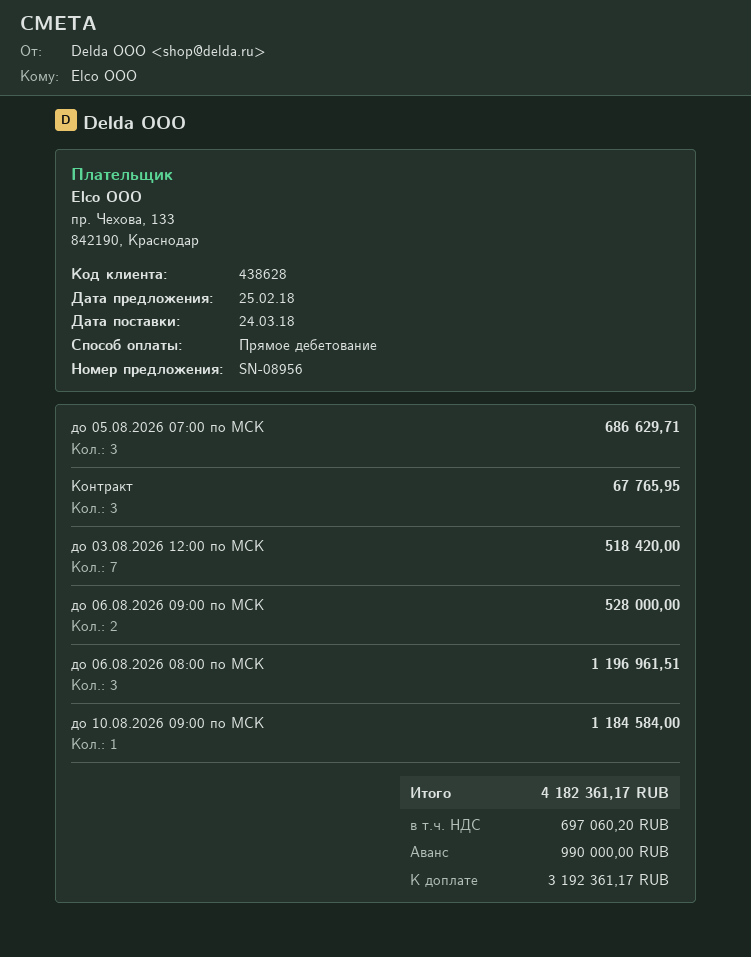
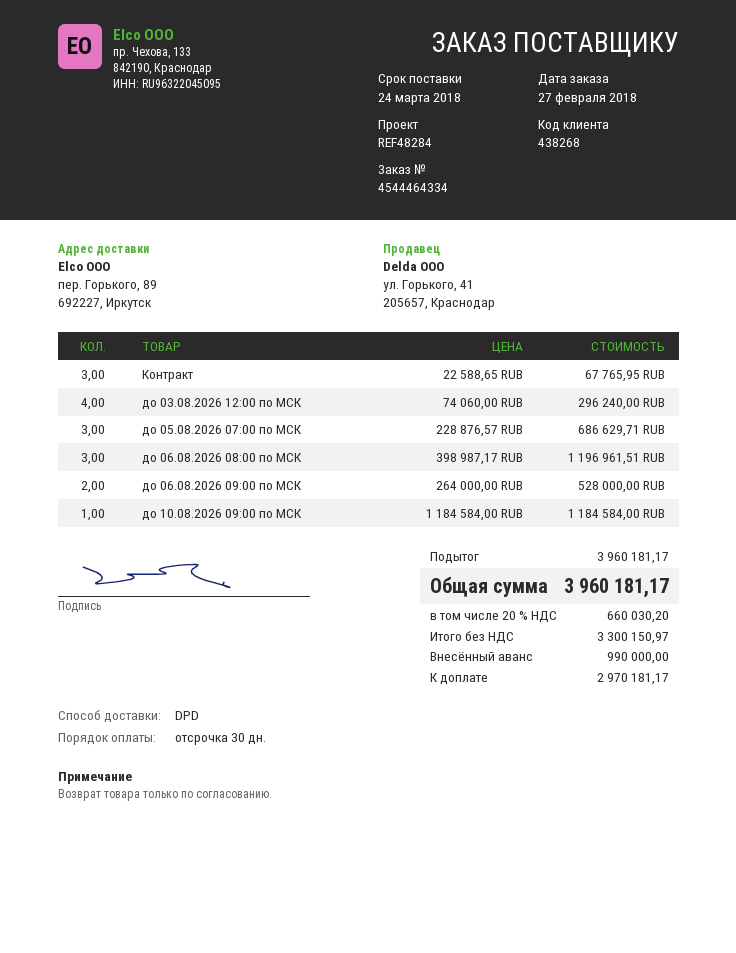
customer number: 438628 -> 438268
до 03.08.2026 12:00 по МСК: 7 for 518420.00 -> 4 for 296240.00
tax: 697060.20 -> 660030.20
total: 4182361.17 -> 3960181.17
balance: 3192361.17 -> 2970181.17

